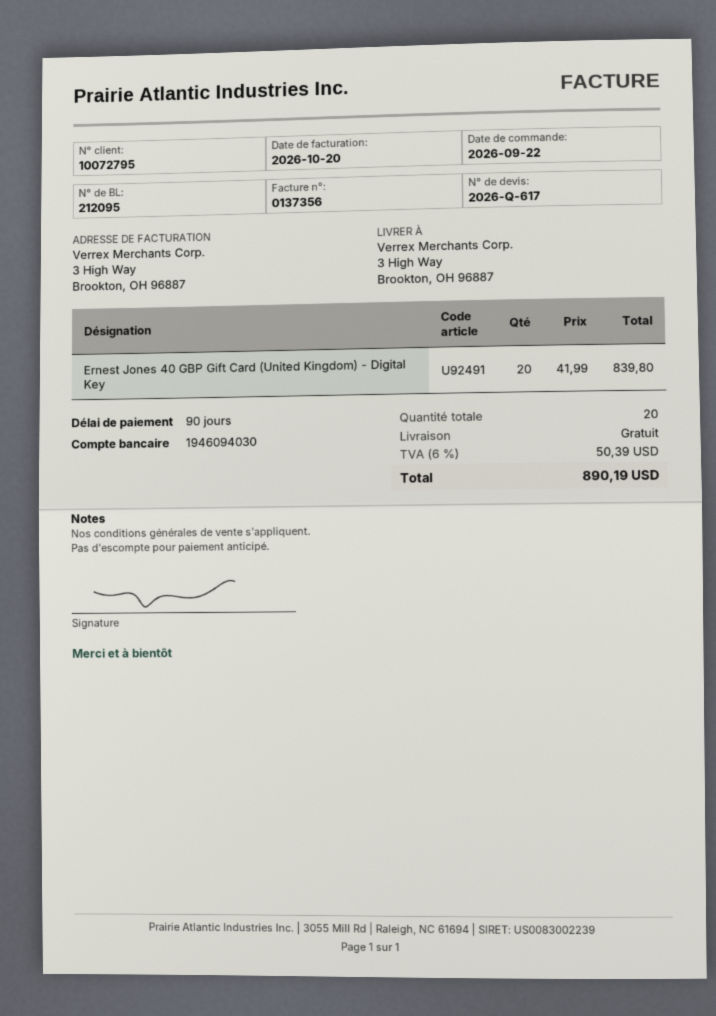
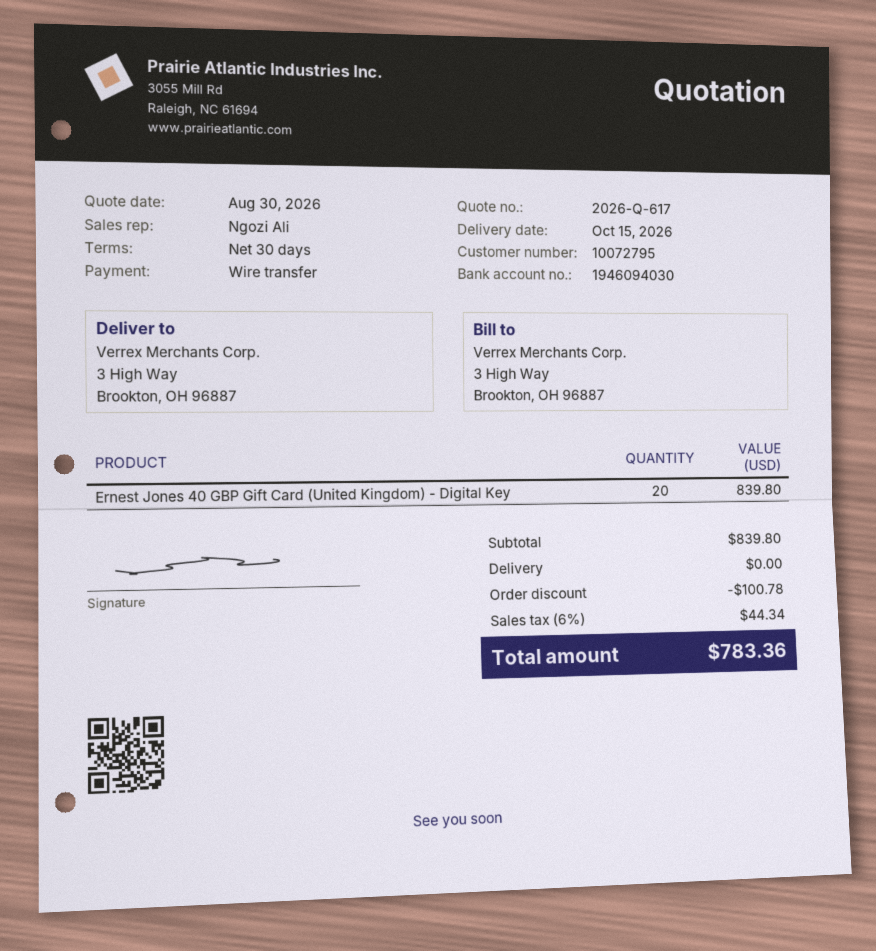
payment terms: 90 days -> 30 days
discount: none -> 100.78
tax: 6% = 50.39 -> 6% = 44.34
total: 890.19 -> 783.36

